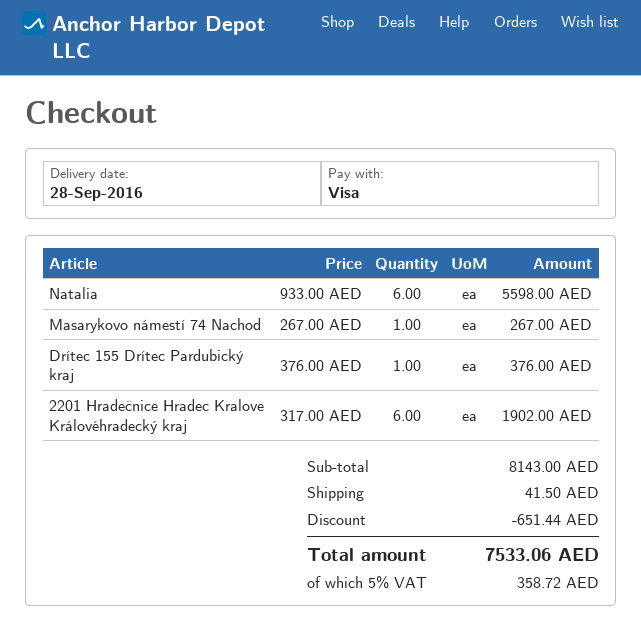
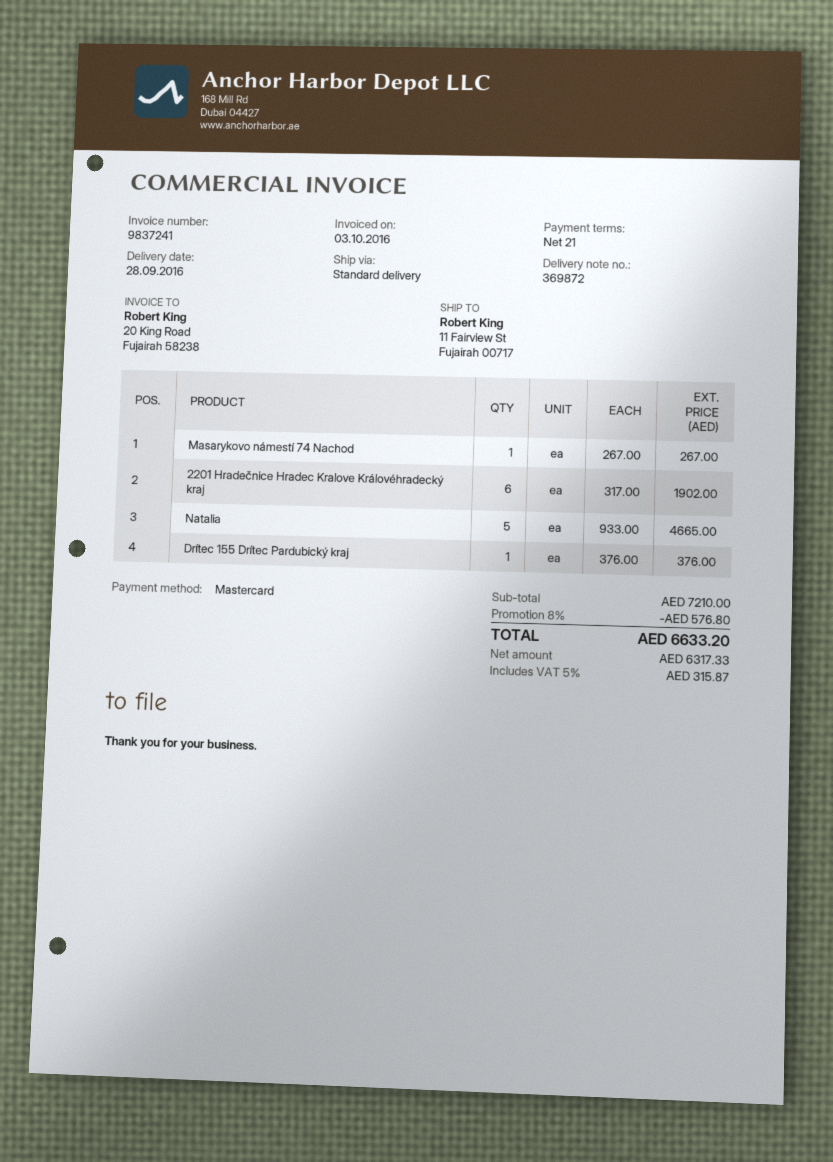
payment method: Visa -> Mastercard
Natalia: 6 x 933.00 = 5598.00 -> 5 x 933.00 = 4665.00
subtotal: 8143.00 -> 7210.00
discount: 651.44 -> 576.80
shipping: 41.50 -> none
tax: 5% = 358.72 -> 5% = 315.87
total: 7533.06 -> 6633.20

